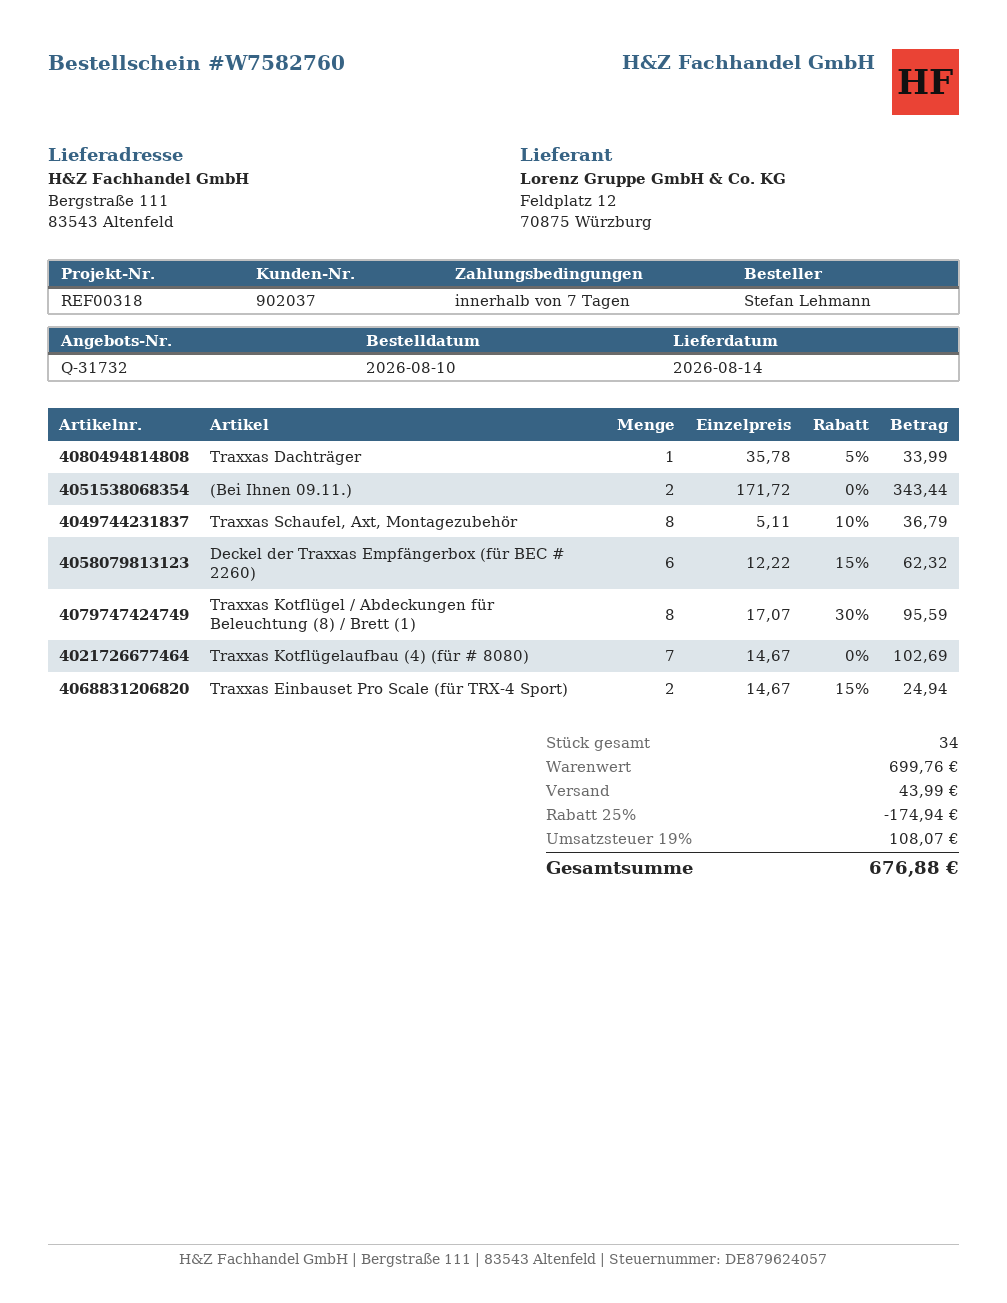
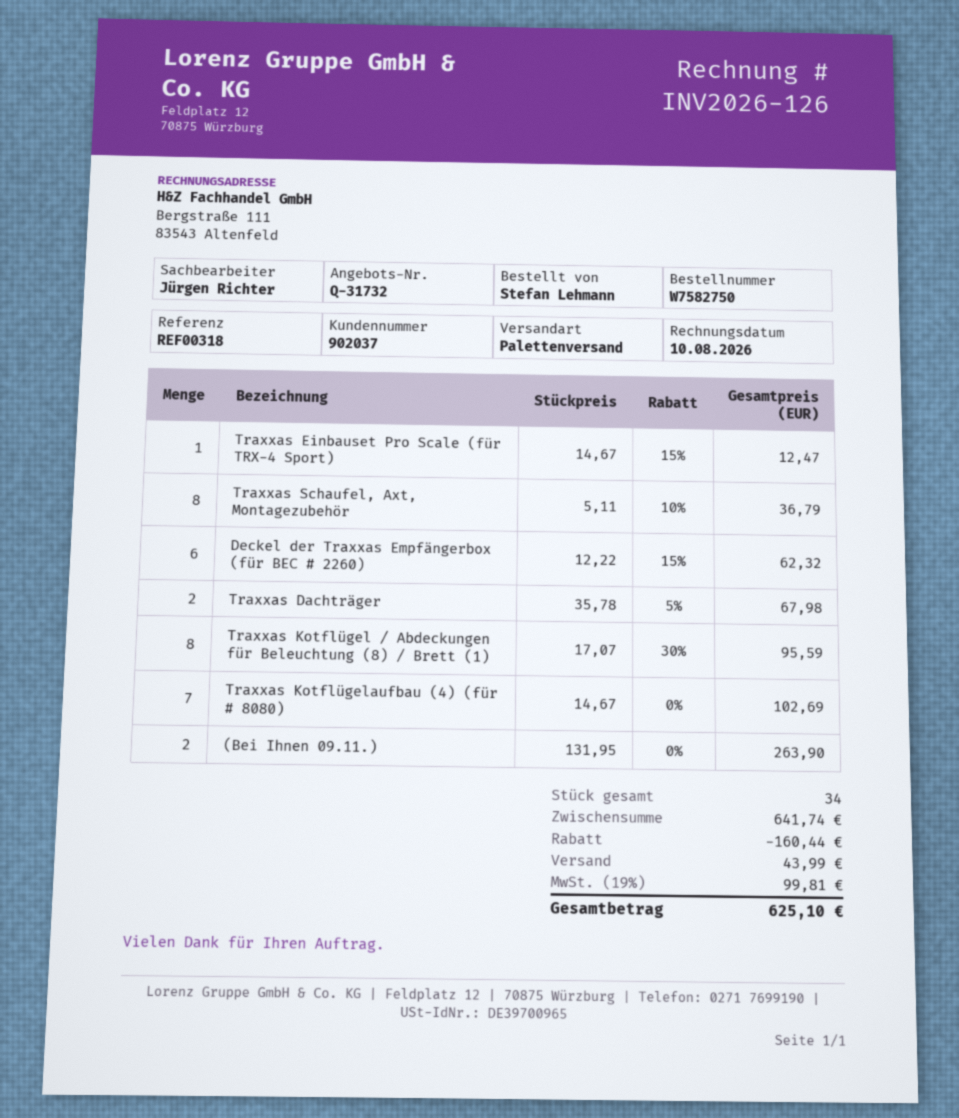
order number: W7582760 -> W7582750
Traxxas Dachträger: 1 x 35.78 - 5% = 33.99 -> 2 x 35.78 - 5% = 67.98
(Bei Ihnen 09.11.): 2 x 171.72 = 343.44 -> 2 x 131.95 = 263.90
Traxxas Einbauset Pro Scale (für TRX-4 Sport): 2 x 14.67 - 15% = 24.94 -> 1 x 14.67 - 15% = 12.47
subtotal: 699.76 -> 641.74
discount: 174.94 -> 160.44
tax: 19% = 108.07 -> 19% = 99.81
total: 676.88 -> 625.10

